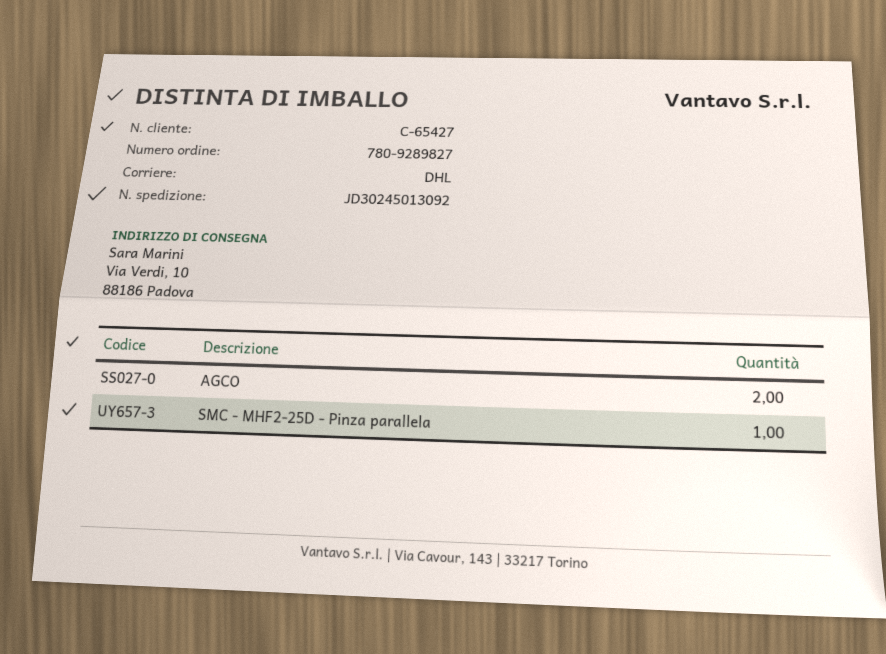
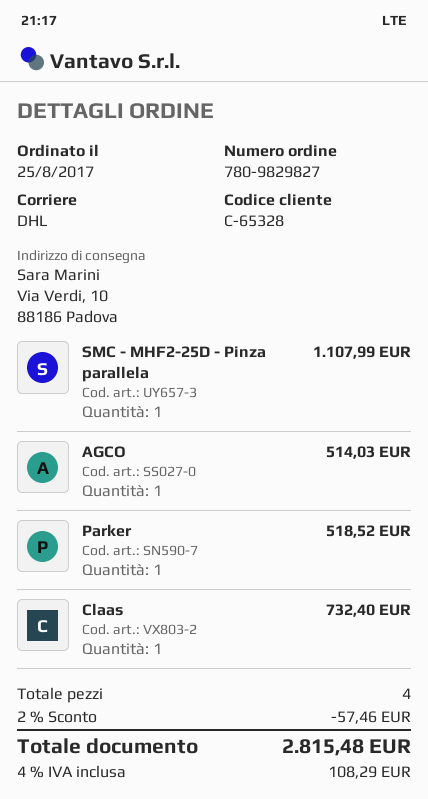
order number: 780-9289827 -> 780-9829827
customer number: C-65427 -> C-65328
AGCO: 2 -> 1
Parker: none -> 1
Claas: none -> 1

